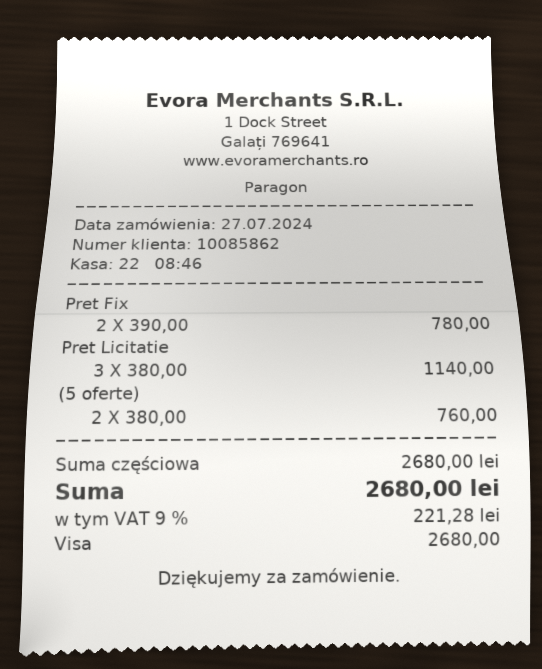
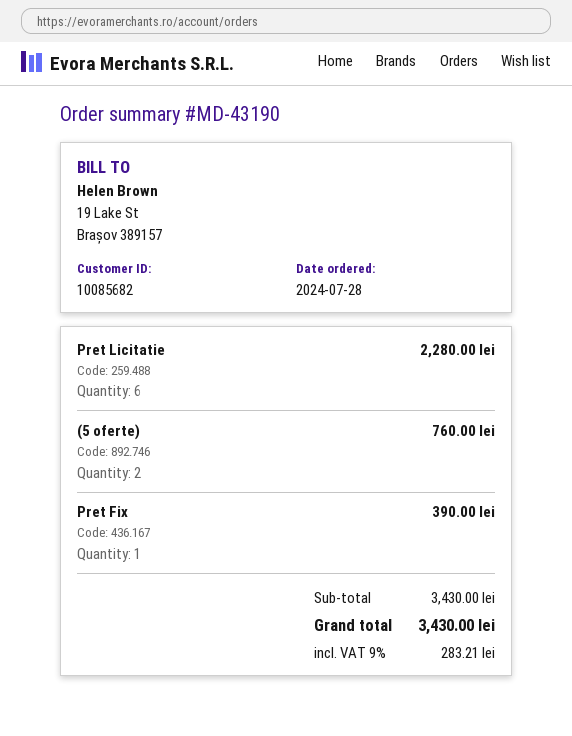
order date: 2024-07-27 -> 2024-07-28
customer number: 10085862 -> 10085682
Pret Fix: 2 for 780.00 -> 1 for 390.00
Pret Licitatie: 3 for 1140.00 -> 6 for 2280.00
subtotal: 2680.00 -> 3430.00
tax: 9% = 221.28 -> 9% = 283.21
total: 2680.00 -> 3430.00

